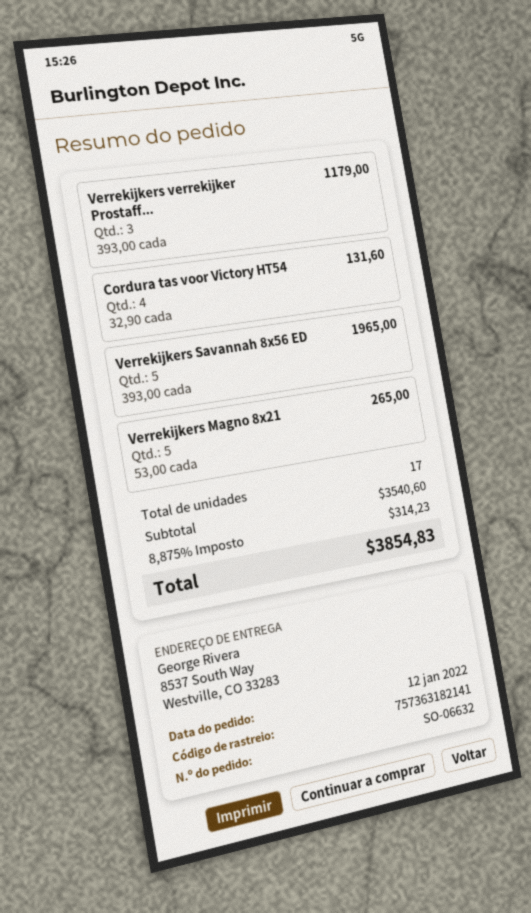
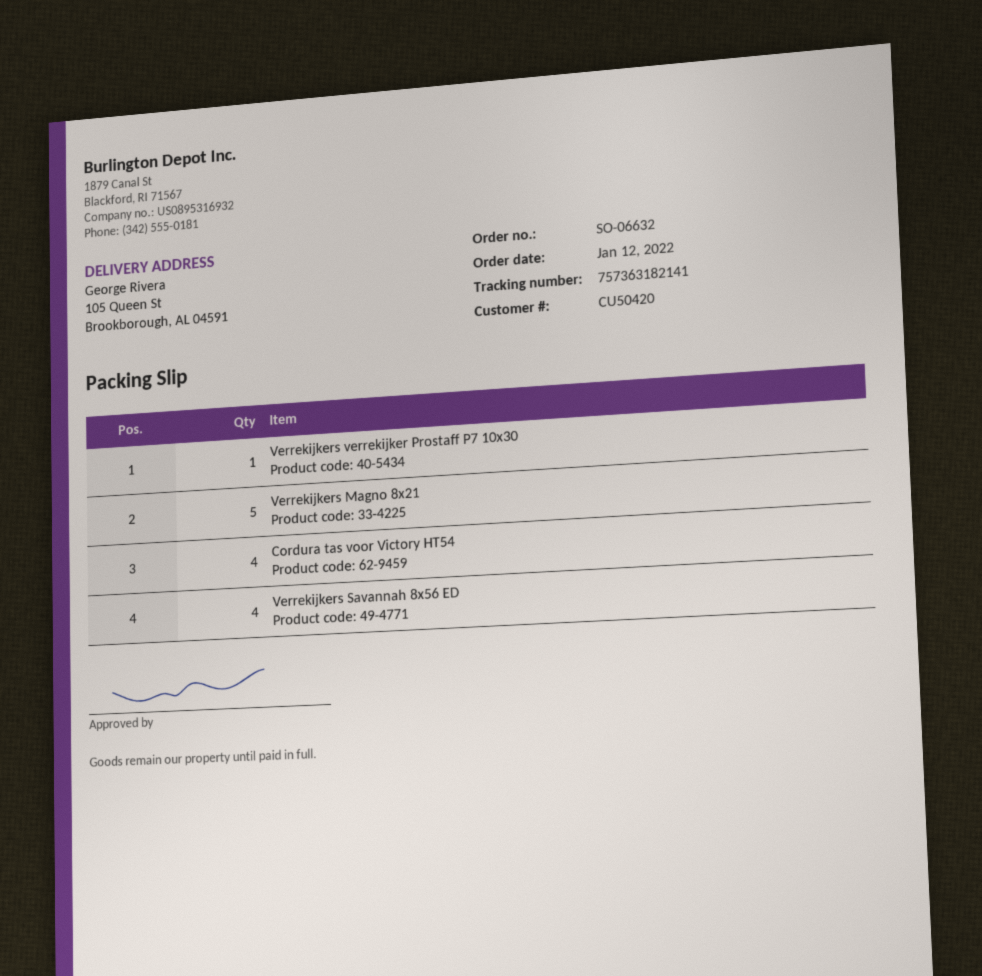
ship to: 8537 South Way, Westville, CO 33283 -> 105 Queen St, Brookborough, AL 04591
Verrekijkers verrekijker Prostaff...: 3 -> 1
Verrekijkers Savannah 8x56 ED: 5 -> 4

